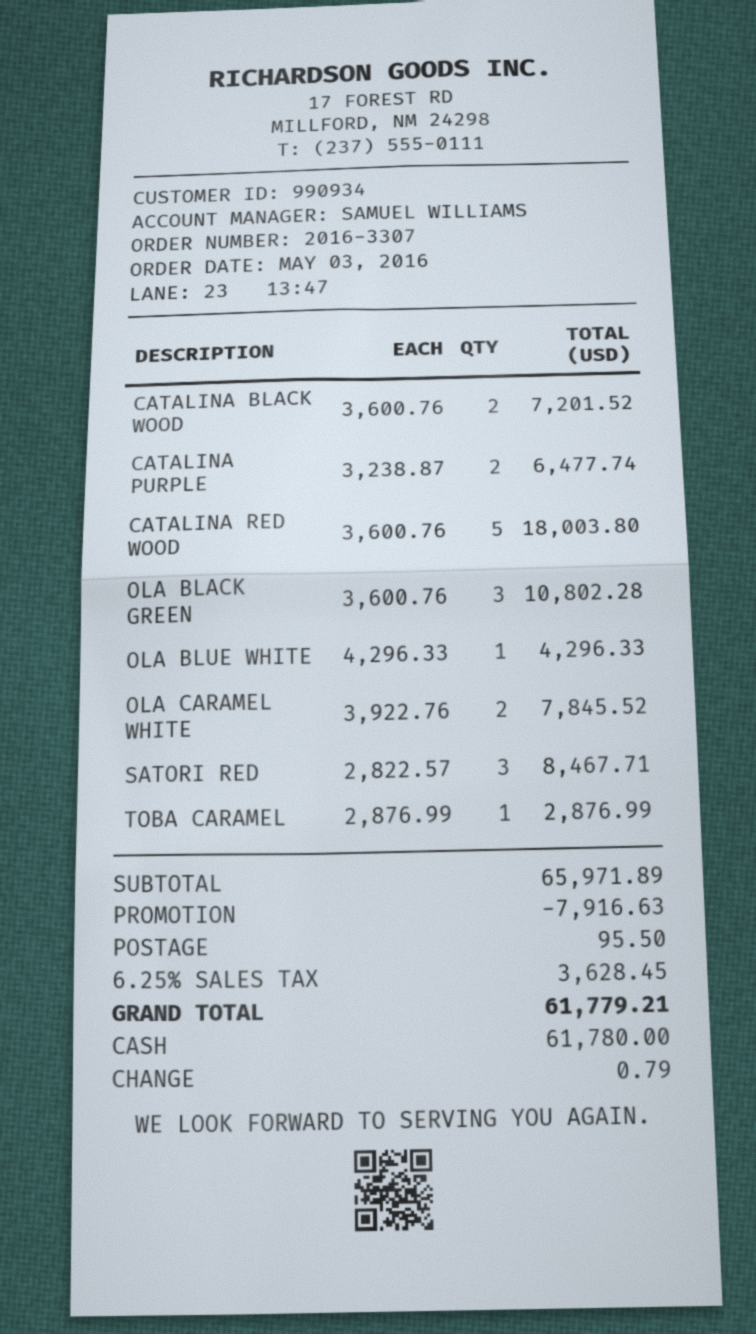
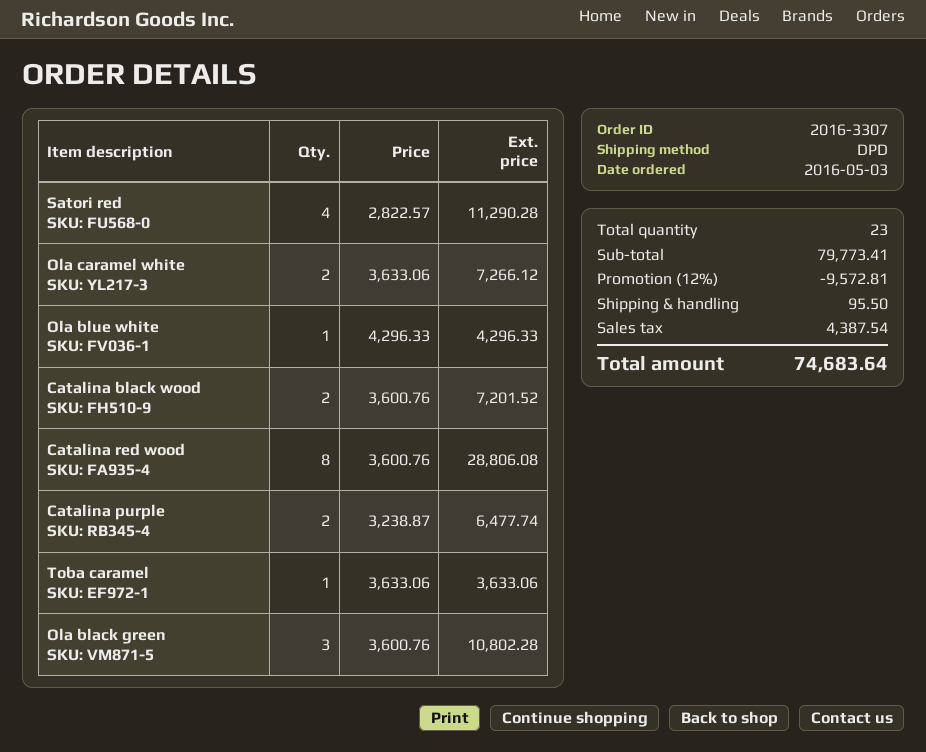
CATALINA RED WOOD: 5 x 3600.76 = 18003.80 -> 8 x 3600.76 = 28806.08
OLA CARAMEL WHITE: 2 x 3922.76 = 7845.52 -> 2 x 3633.06 = 7266.12
SATORI RED: 3 x 2822.57 = 8467.71 -> 4 x 2822.57 = 11290.28
TOBA CARAMEL: 1 x 2876.99 = 2876.99 -> 1 x 3633.06 = 3633.06
subtotal: 65971.89 -> 79773.41
discount: 7916.63 -> 9572.81
tax: 3628.45 -> 4387.54
total: 61779.21 -> 74683.64

